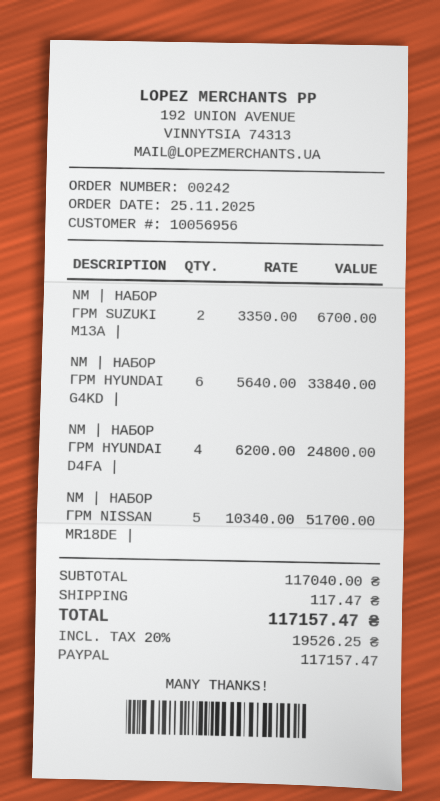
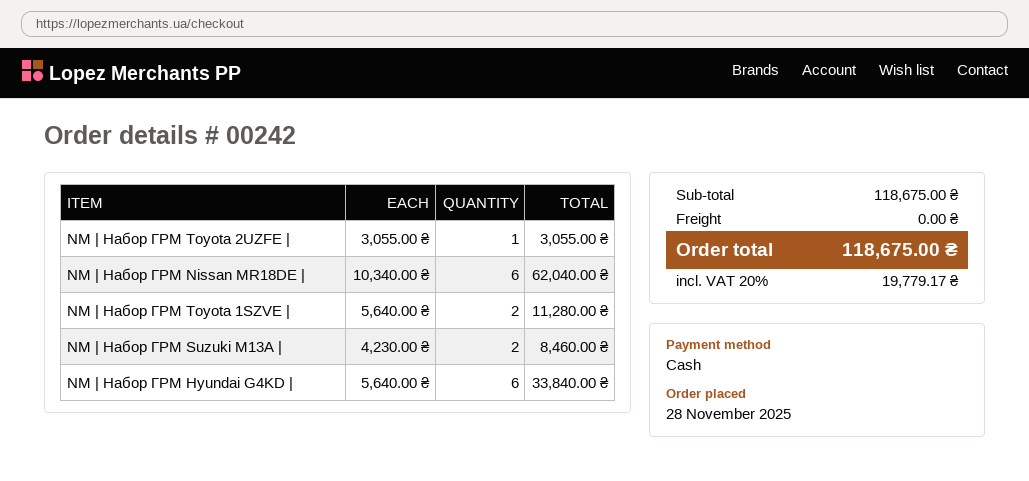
order date: 2025-11-25 -> 2025-11-28
payment method: PayPal -> cash
NM | НАБОР ГРМ SUZUKI M13A |: 2 x 3350.00 = 6700.00 -> 2 x 4230.00 = 8460.00
NM | НАБОР ГРМ HYUNDAI D4FA |: 4 x 6200.00 = 24800.00 -> none
NM | НАБОР ГРМ NISSAN MR18DE |: 5 x 10340.00 = 51700.00 -> 6 x 10340.00 = 62040.00
NM | Набор ГРМ Toyota 2UZFE |: none -> 1 x 3055.00 = 3055.00
NM | Набор ГРМ Toyota 1SZVE |: none -> 2 x 5640.00 = 11280.00
subtotal: 117040.00 -> 118675.00
shipping: 117.47 -> 0.00
tax: 20% = 19526.25 -> 20% = 19779.17
total: 117157.47 -> 118675.00

